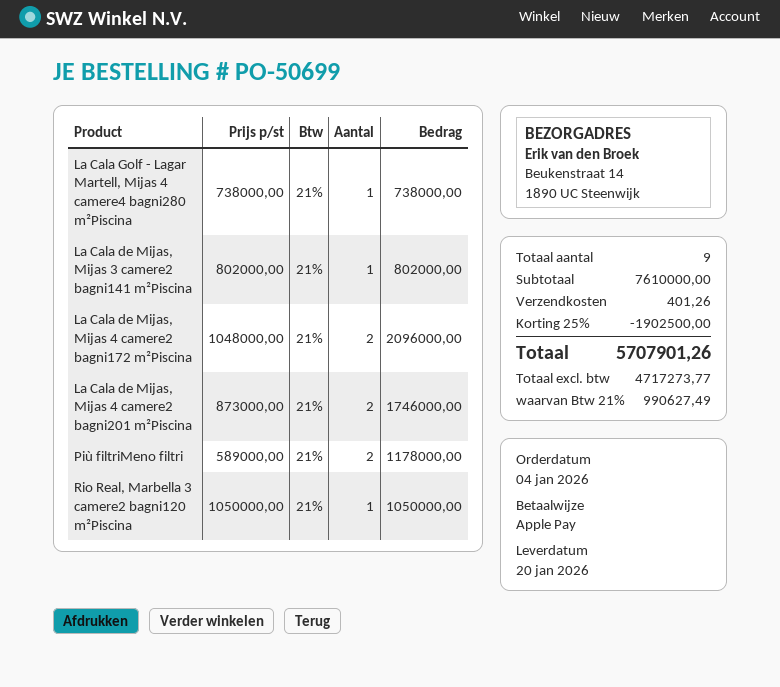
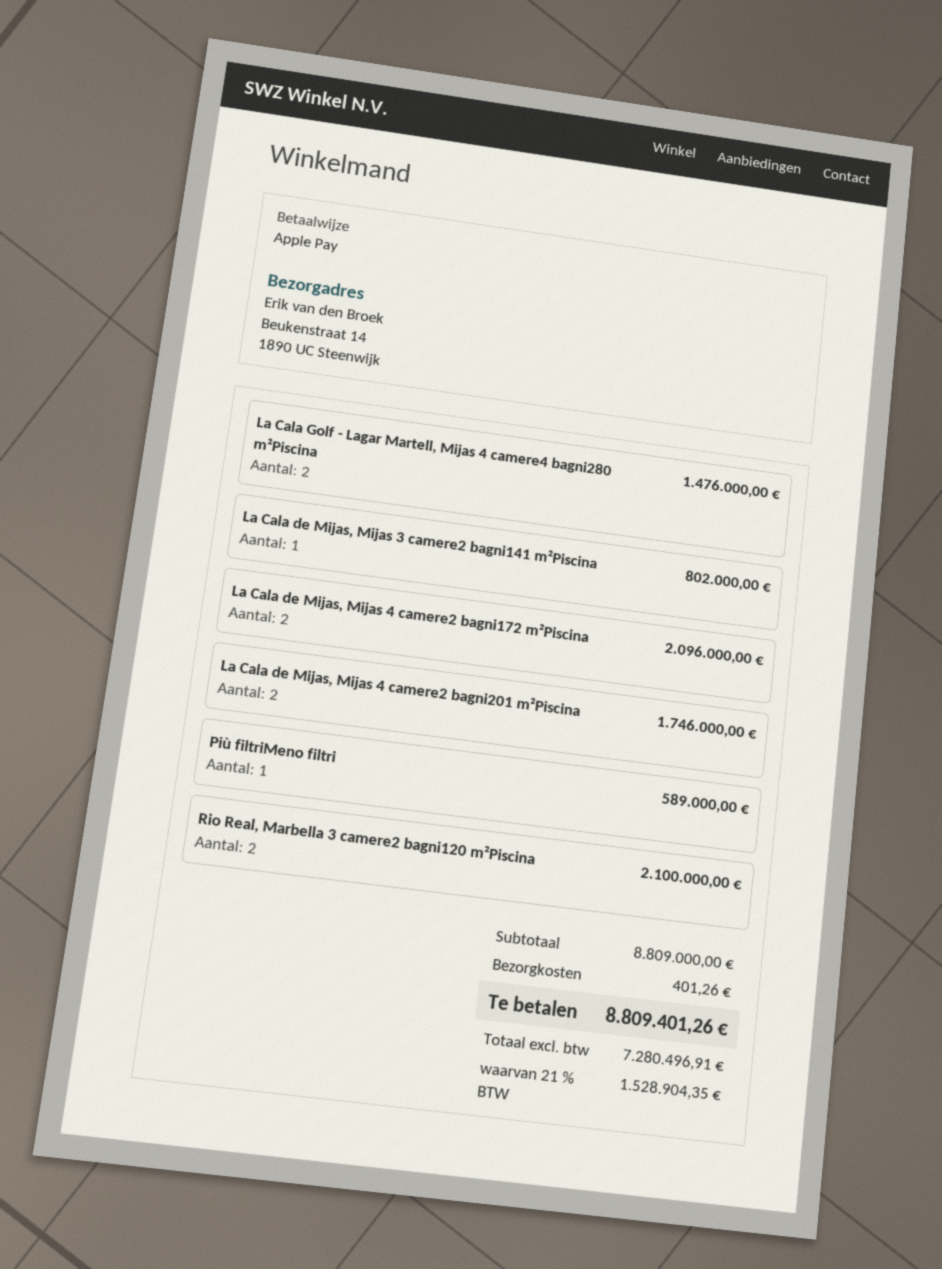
La Cala Golf - Lagar Martell, Mijas 4 camere4 bagni280 m²Piscina: 1 for 738000.00 -> 2 for 1476000.00
Più filtriMeno filtri: 2 for 1178000.00 -> 1 for 589000.00
Rio Real, Marbella 3 camere2 bagni120 m²Piscina: 1 for 1050000.00 -> 2 for 2100000.00
subtotal: 7610000.00 -> 8809000.00
discount: 25% = 1902500.00 -> none
net: 4717273.77 -> 7280496.91
tax: 21% = 990627.49 -> 21% = 1528904.35
total: 5707901.26 -> 8809401.26

